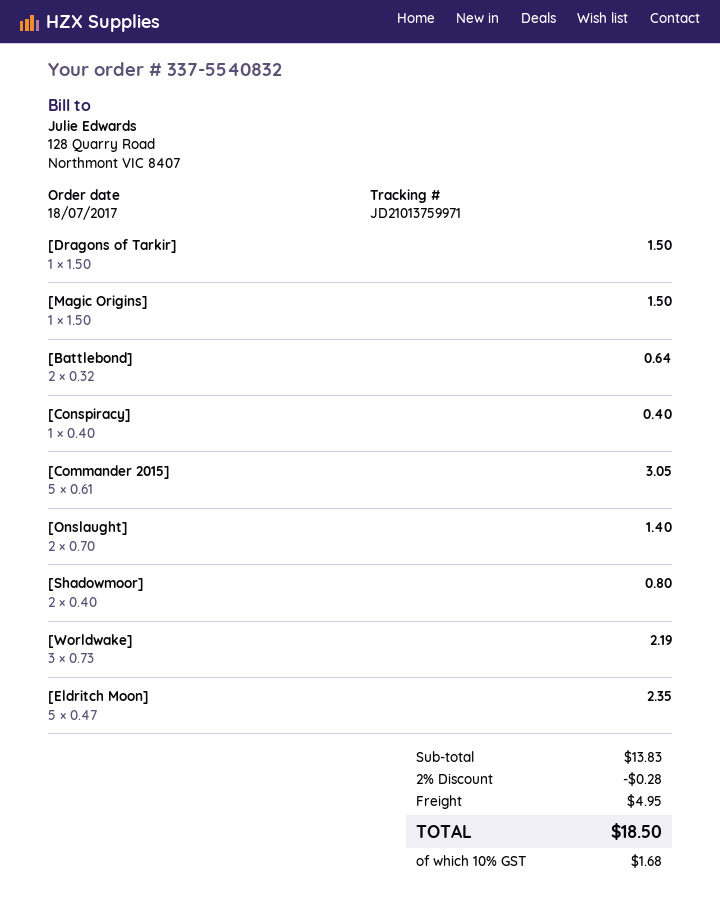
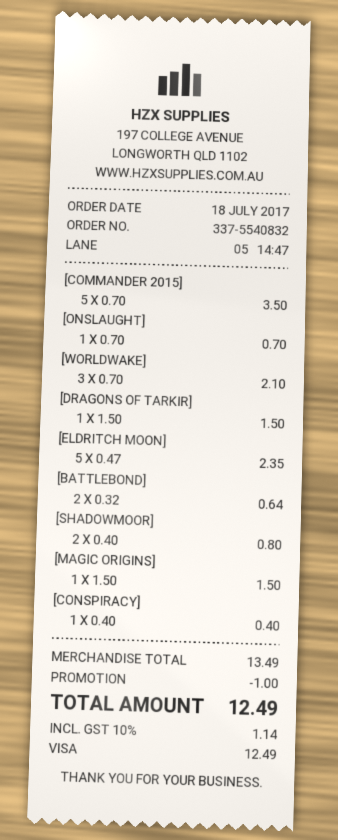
[Commander 2015]: 5 x 0.61 = 3.05 -> 5 x 0.70 = 3.50
[Onslaught]: 2 x 0.70 = 1.40 -> 1 x 0.70 = 0.70
[Worldwake]: 3 x 0.73 = 2.19 -> 3 x 0.70 = 2.10
subtotal: 13.83 -> 13.49
discount: 0.28 -> 1.00
shipping: 4.95 -> none
tax: 10% = 1.68 -> 10% = 1.14
total: 18.50 -> 12.49

